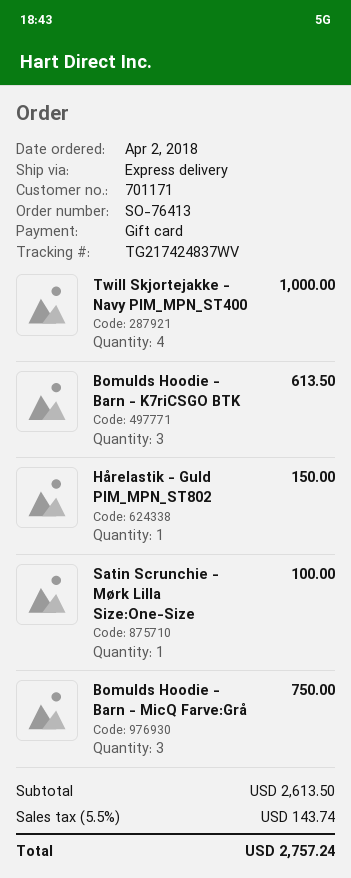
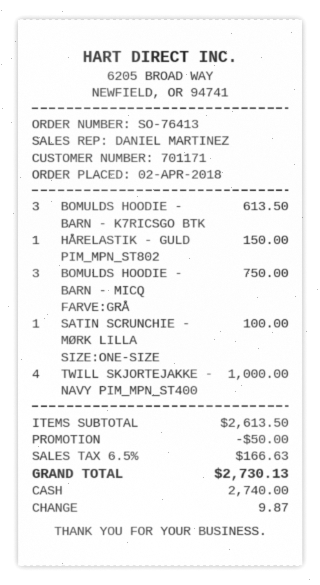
payment method: gift card -> cash
discount: none -> 50.00
tax: 5.5% = 143.74 -> 6.5% = 166.63
total: 2757.24 -> 2730.13

